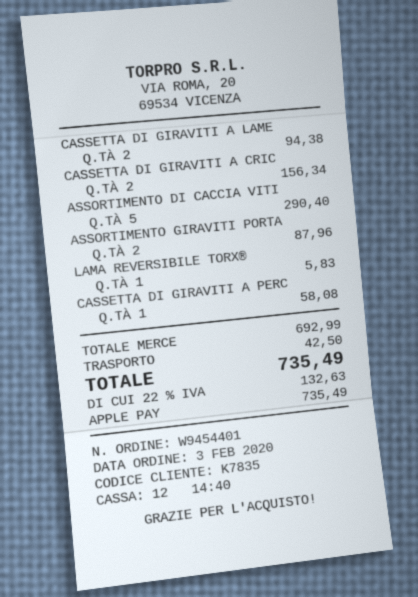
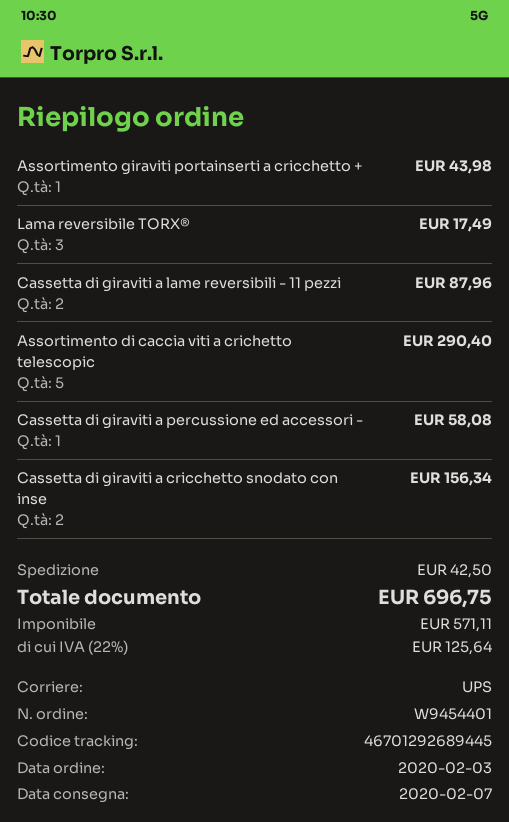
CASSETTA DI GIRAVITI A LAME: 2 for 94.38 -> 2 for 87.96
ASSORTIMENTO GIRAVITI PORTA: 2 for 87.96 -> 1 for 43.98
LAMA REVERSIBILE TORX®: 1 for 5.83 -> 3 for 17.49
tax: 22% = 132.63 -> 22% = 125.64
total: 735.49 -> 696.75

